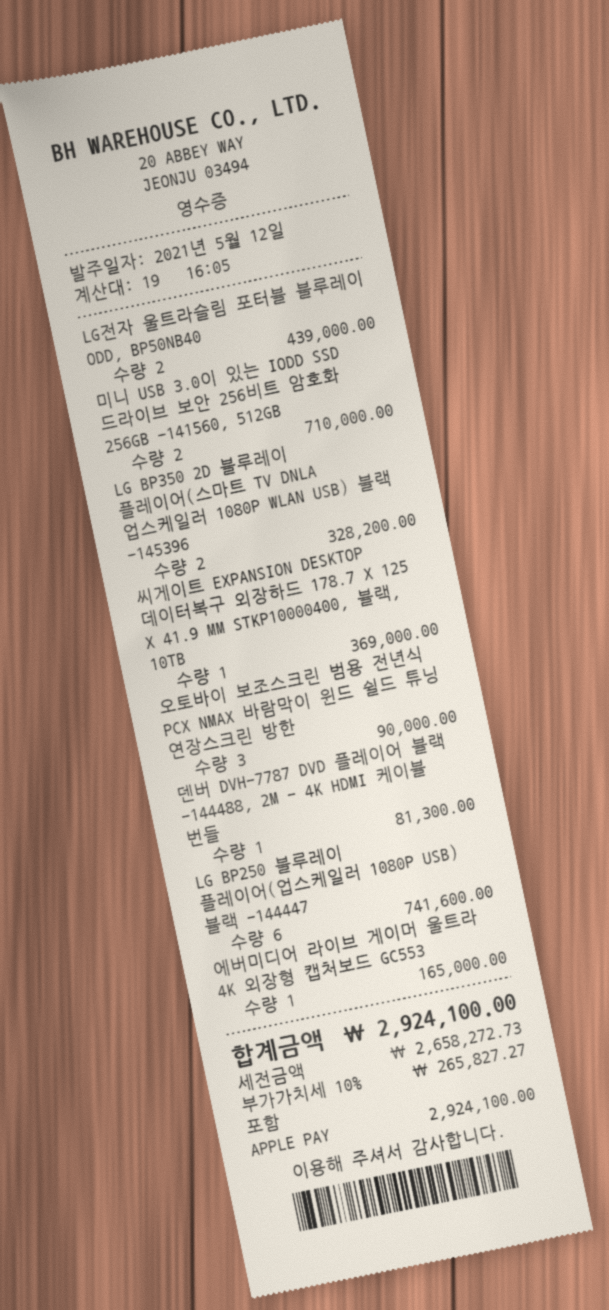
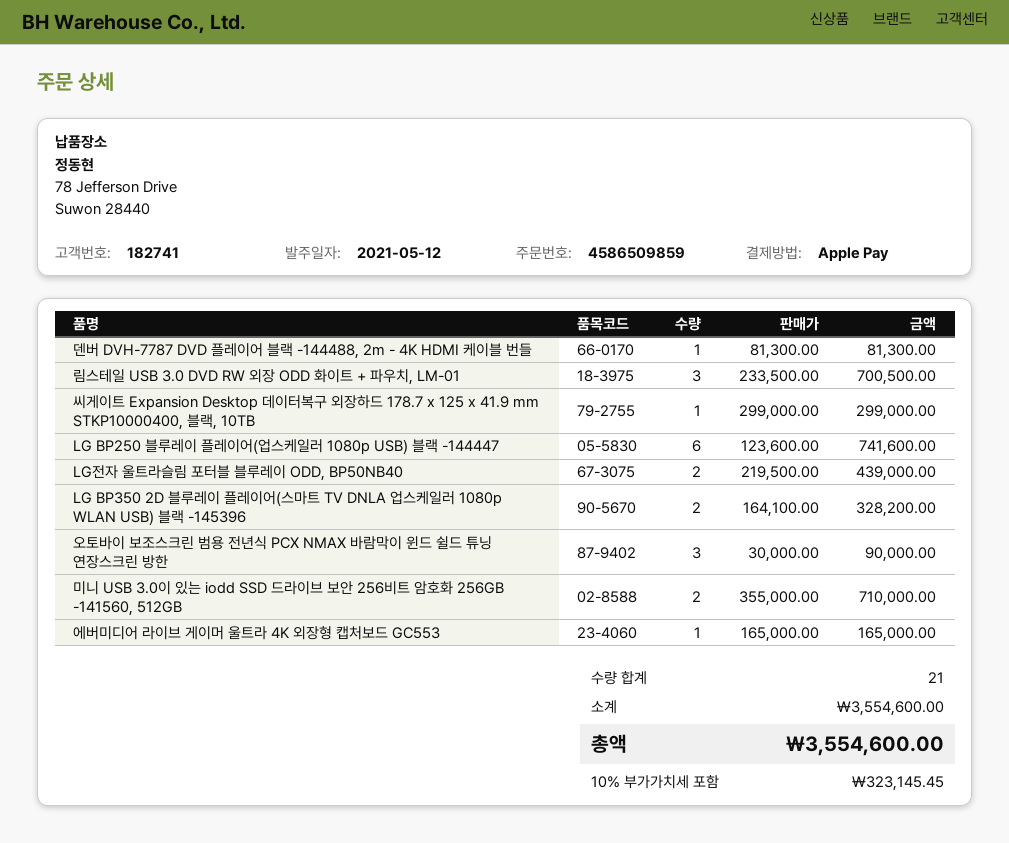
씨게이트 EXPANSION DESKTOP 데이터복구 외장하드 178.7 X 125 X 41.9 MM STKP10000400, 블랙, 10TB: 1 for 369000.00 -> 1 for 299000.00
림스테일 USB 3.0 DVD RW 외장 ODD 화이트 + 파우치, LM-01: none -> 3 for 700500.00
tax: 10% = 265827.27 -> 10% = 323145.45
total: 2924100.00 -> 3554600.00

